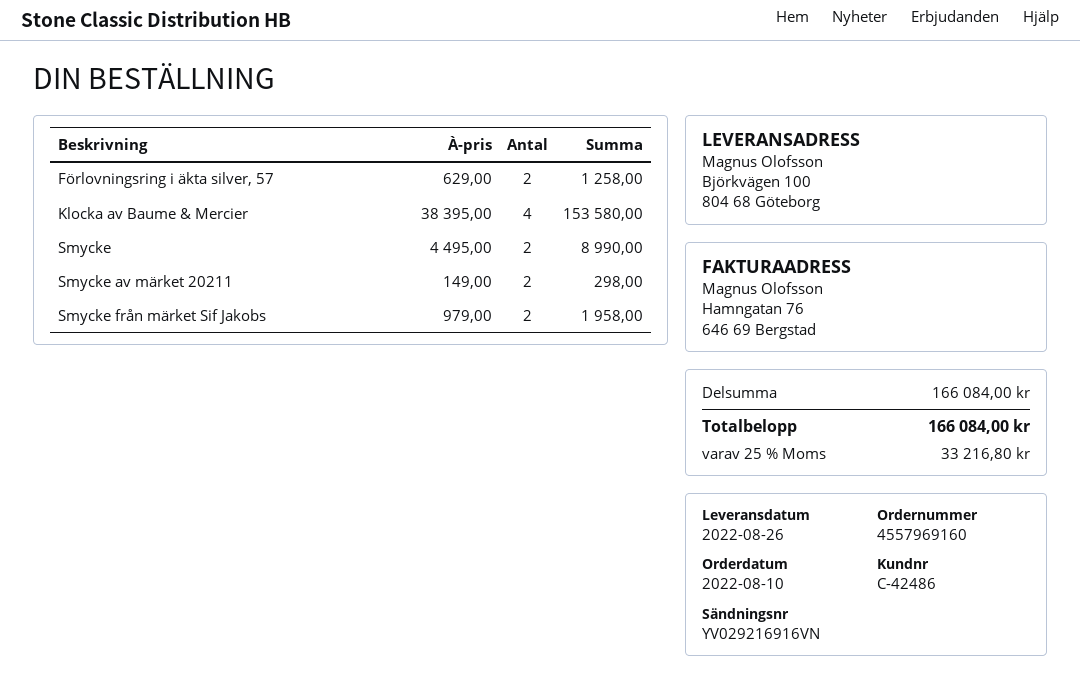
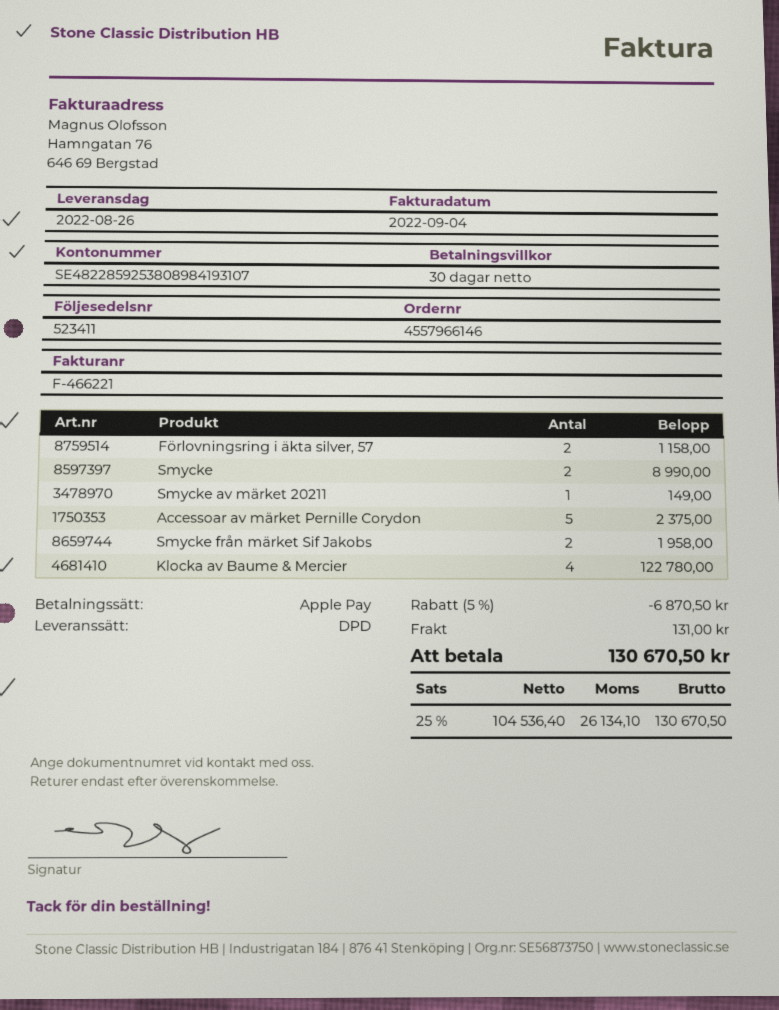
order number: 4557969160 -> 4557966146
Förlovningsring i äkta silver, 57: 2 for 1258.00 -> 2 for 1158.00
Klocka av Baume & Mercier: 4 for 153580.00 -> 4 for 122780.00
Smycke av märket 20211: 2 for 298.00 -> 1 for 149.00
Accessoar av märket Pernille Corydon: none -> 5 for 2375.00
discount: none -> 5% = 6870.50
shipping: none -> 131.00
tax: 25% = 33216.80 -> 25% = 26134.10
total: 166084.00 -> 130670.50

